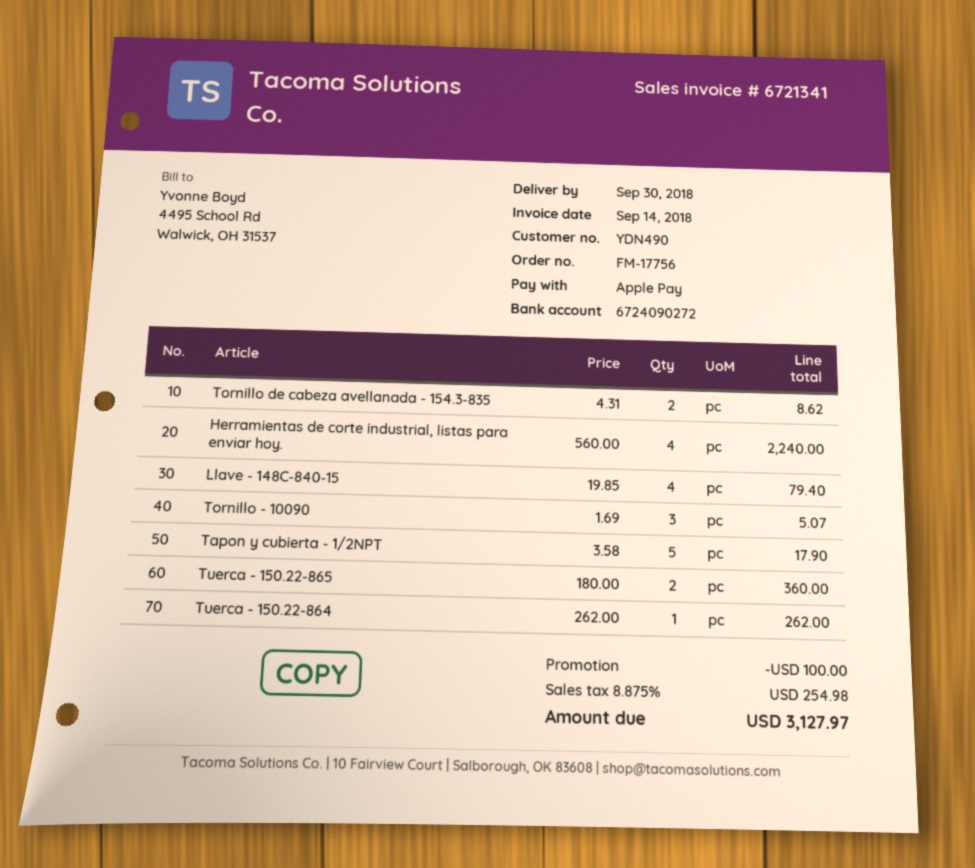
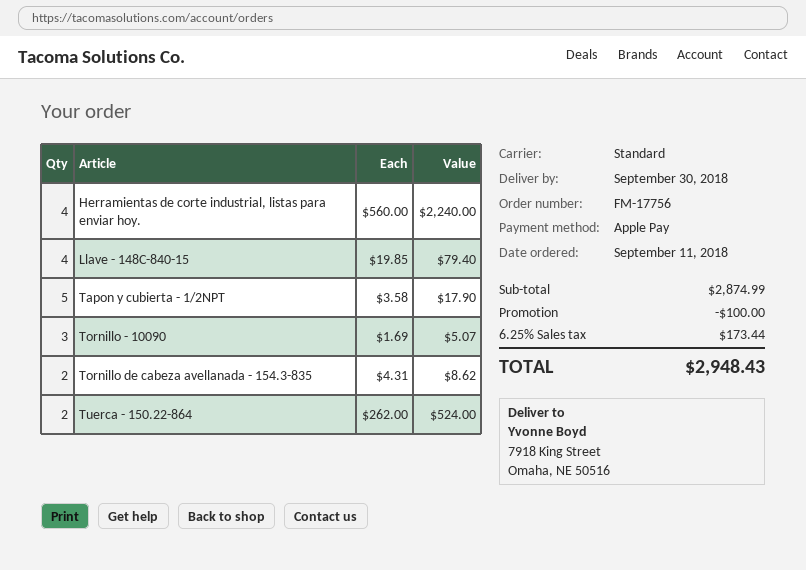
Tuerca - 150.22-865: 2 x 180.00 = 360.00 -> none
Tuerca - 150.22-864: 1 x 262.00 = 262.00 -> 2 x 262.00 = 524.00
tax: 8.875% = 254.98 -> 6.25% = 173.44
total: 3127.97 -> 2948.43

